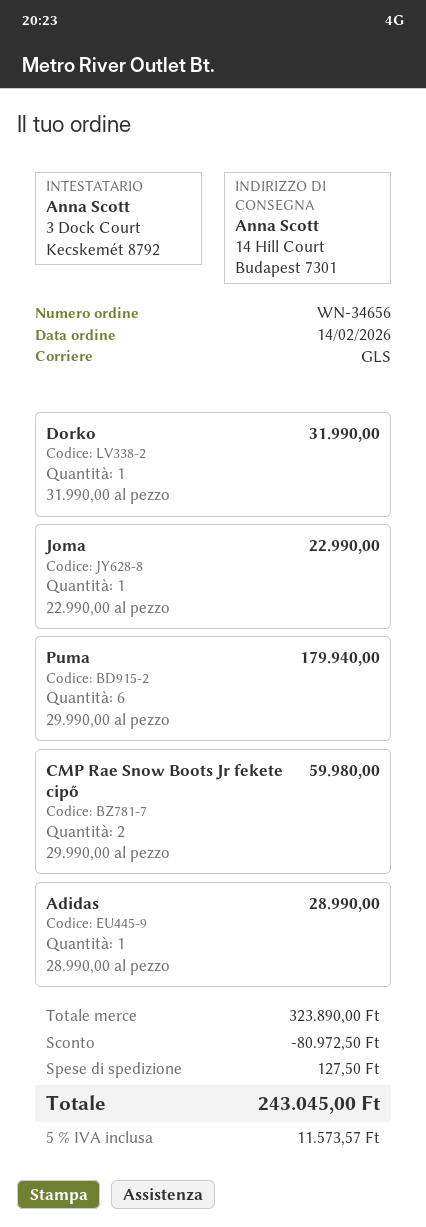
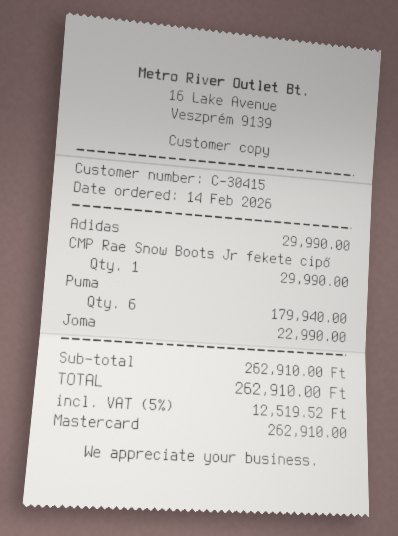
Dorko: 1 for 31990.00 -> none
CMP Rae Snow Boots Jr fekete cipő: 2 for 59980.00 -> 1 for 29990.00
Adidas: 1 for 28990.00 -> 1 for 29990.00
subtotal: 323890.00 -> 262910.00
discount: 80972.50 -> none
shipping: 127.50 -> none
tax: 5% = 11573.57 -> 5% = 12519.52
total: 243045.00 -> 262910.00

